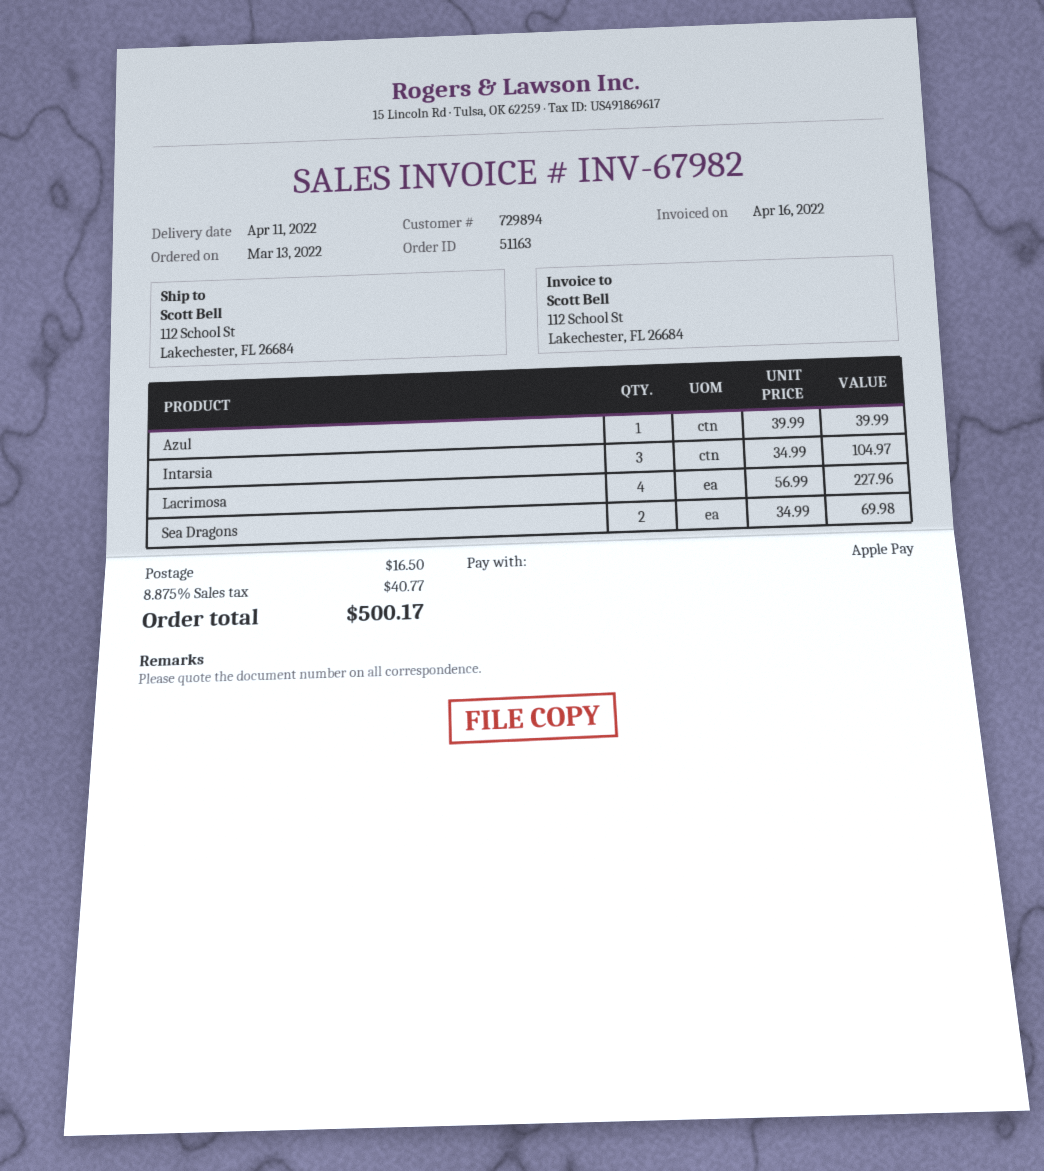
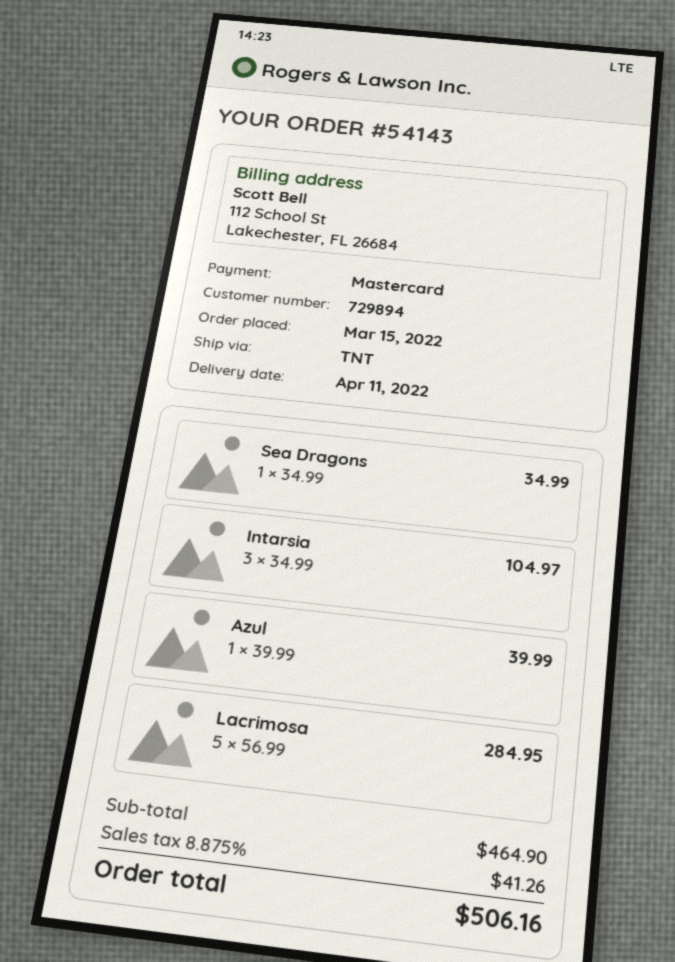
order number: 51163 -> 54143
order date: 2022-03-13 -> 2022-03-15
payment method: Apple Pay -> Mastercard
Lacrimosa: 4 x 56.99 = 227.96 -> 5 x 56.99 = 284.95
Sea Dragons: 2 x 34.99 = 69.98 -> 1 x 34.99 = 34.99
shipping: 16.50 -> none
tax: 8.875% = 40.77 -> 8.875% = 41.26
total: 500.17 -> 506.16

